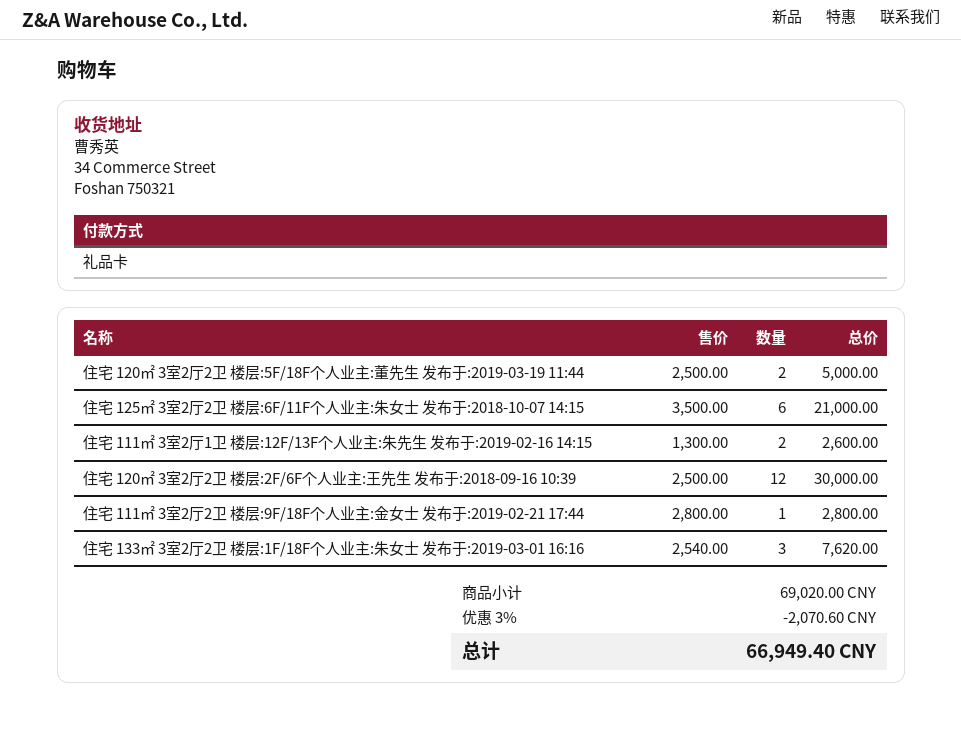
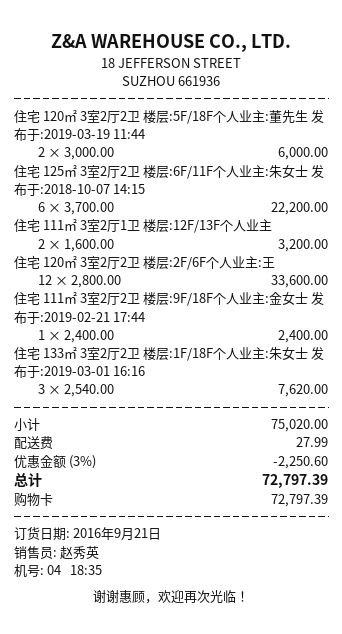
住宅 120㎡ 3室2厅2卫 楼层:5F/18F个人业主:董先生 发布于:2019-03-19 11:44: 2 x 2500.00 = 5000.00 -> 2 x 3000.00 = 6000.00
住宅 125㎡ 3室2厅2卫 楼层:6F/11F个人业主:朱女士 发布于:2018-10-07 14:15: 6 x 3500.00 = 21000.00 -> 6 x 3700.00 = 22200.00
住宅 111㎡ 3室2厅1卫 楼层:12F/13F个人业主:朱先生 发布于:2019-02-16 14:15: 2 x 1300.00 = 2600.00 -> 2 x 1600.00 = 3200.00
住宅 120㎡ 3室2厅2卫 楼层:2F/6F个人业主:王先生 发布于:2018-09-16 10:39: 12 x 2500.00 = 30000.00 -> 12 x 2800.00 = 33600.00
住宅 111㎡ 3室2厅2卫 楼层:9F/18F个人业主:金女士 发布于:2019-02-21 17:44: 1 x 2800.00 = 2800.00 -> 1 x 2400.00 = 2400.00
subtotal: 69020.00 -> 75020.00
discount: 3% = 2070.60 -> 3% = 2250.60
shipping: none -> 27.99
total: 66949.40 -> 72797.39

